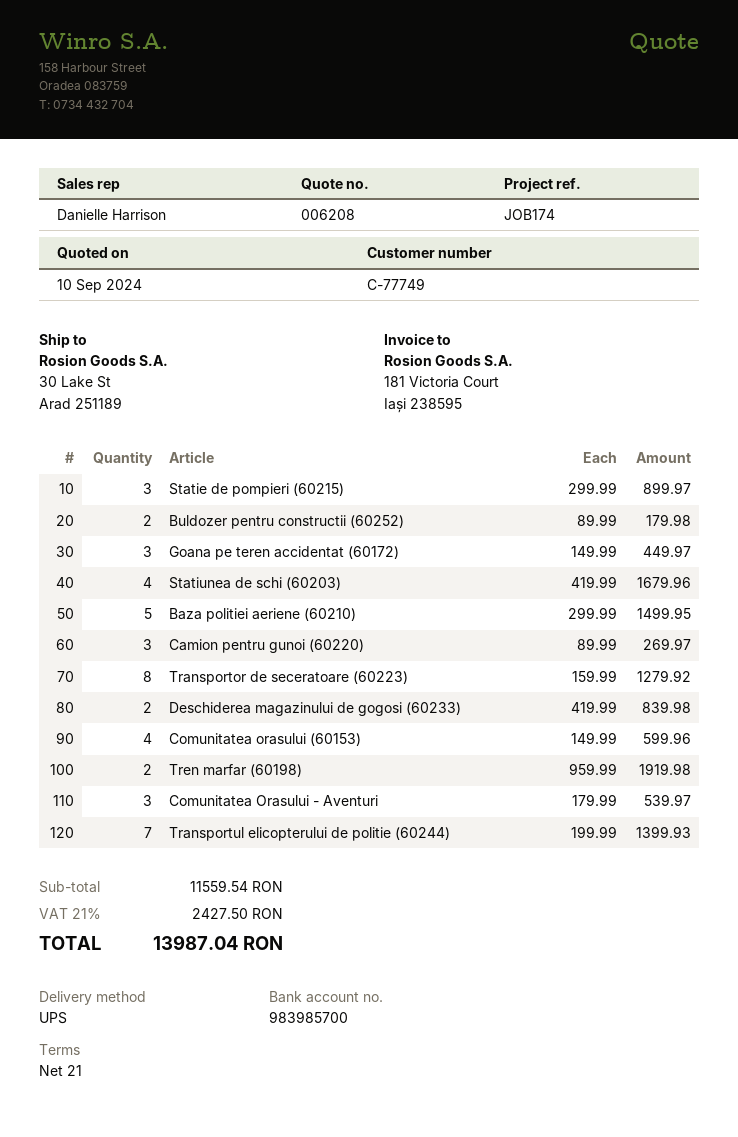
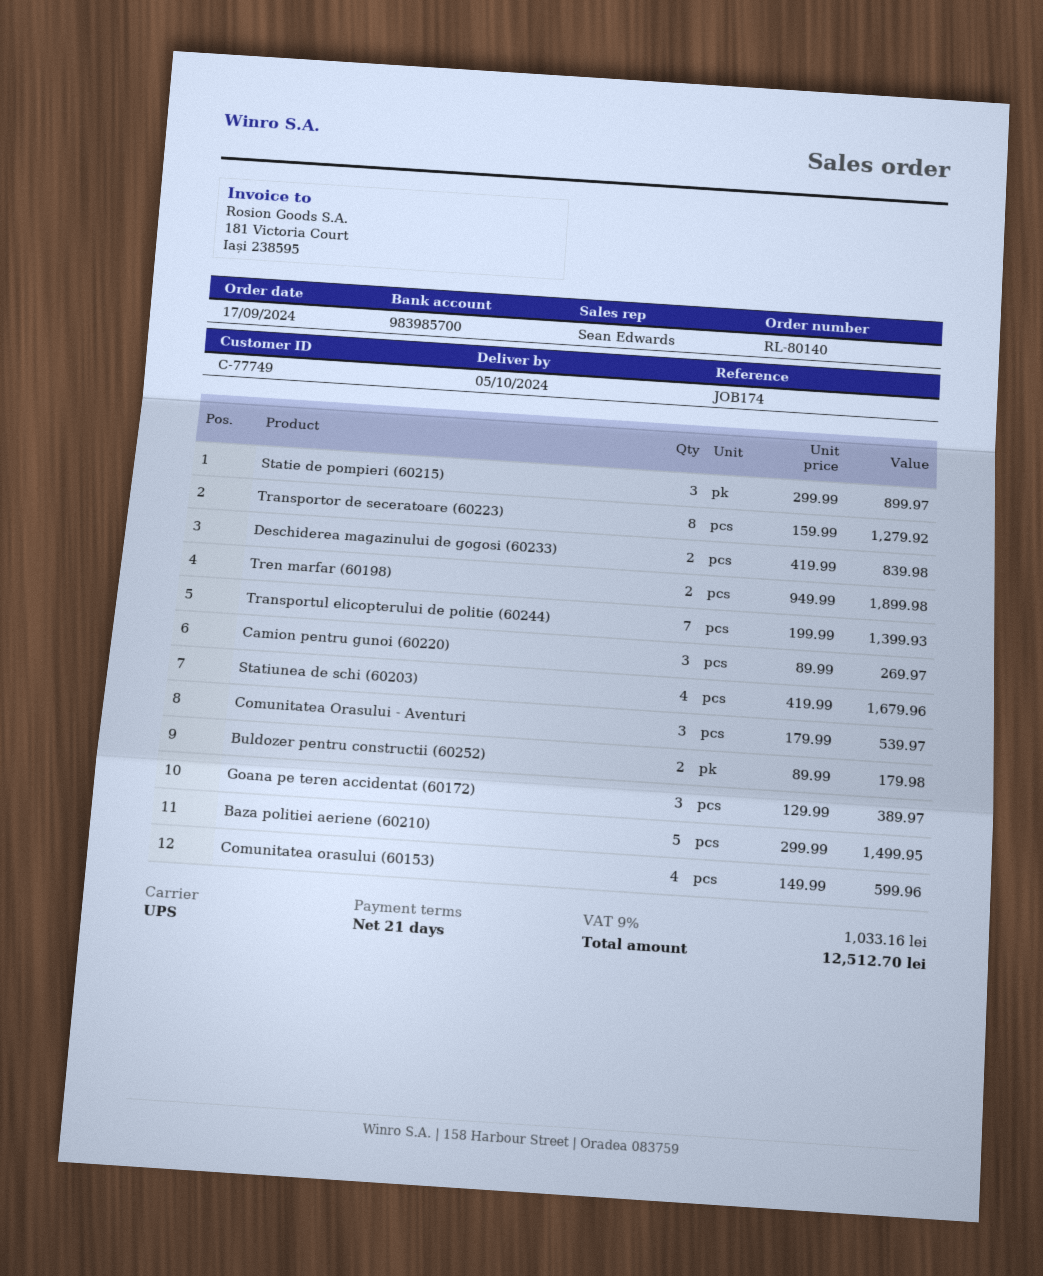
sales rep: Danielle Harrison -> Sean Edwards
Goana pe teren accidentat (60172): 3 x 149.99 = 449.97 -> 3 x 129.99 = 389.97
Tren marfar (60198): 2 x 959.99 = 1919.98 -> 2 x 949.99 = 1899.98
tax: 21% = 2427.50 -> 9% = 1033.16
total: 13987.04 -> 12512.70

